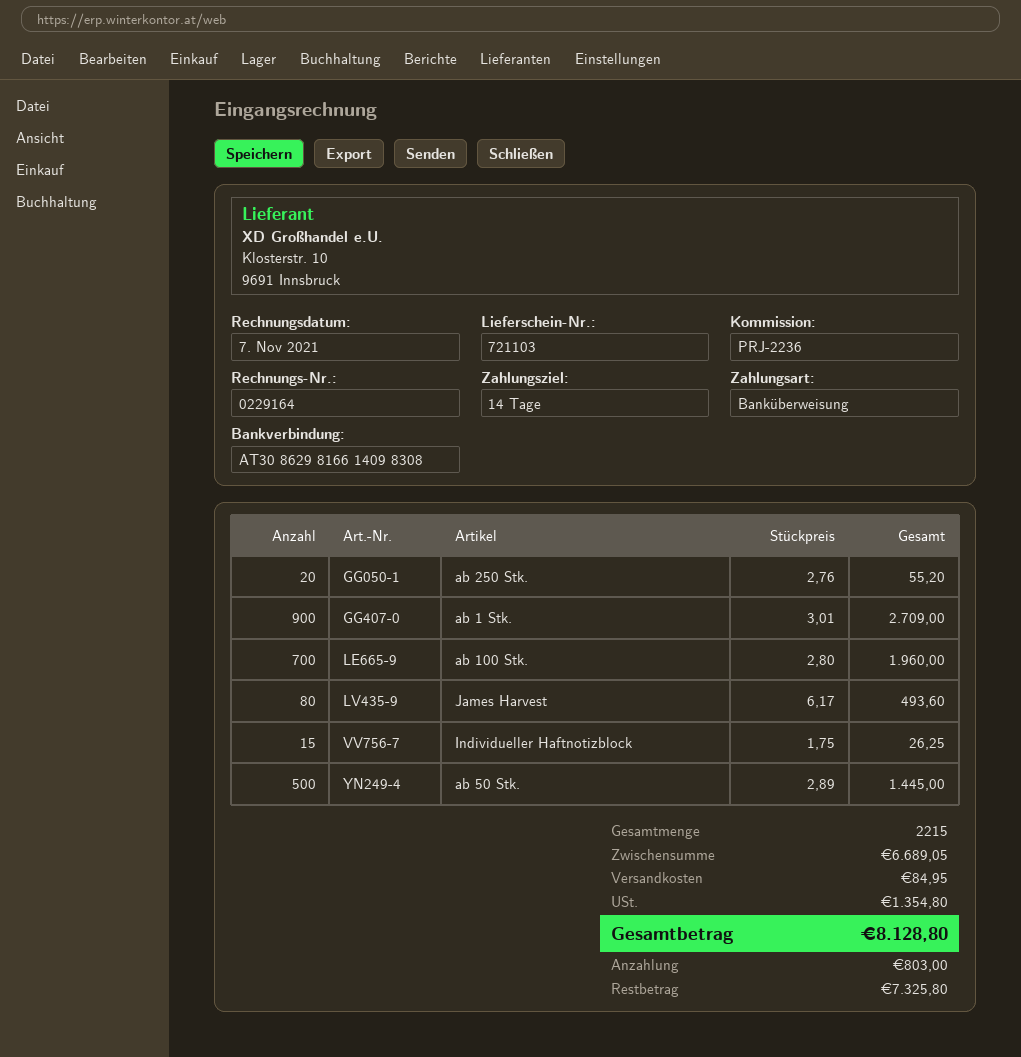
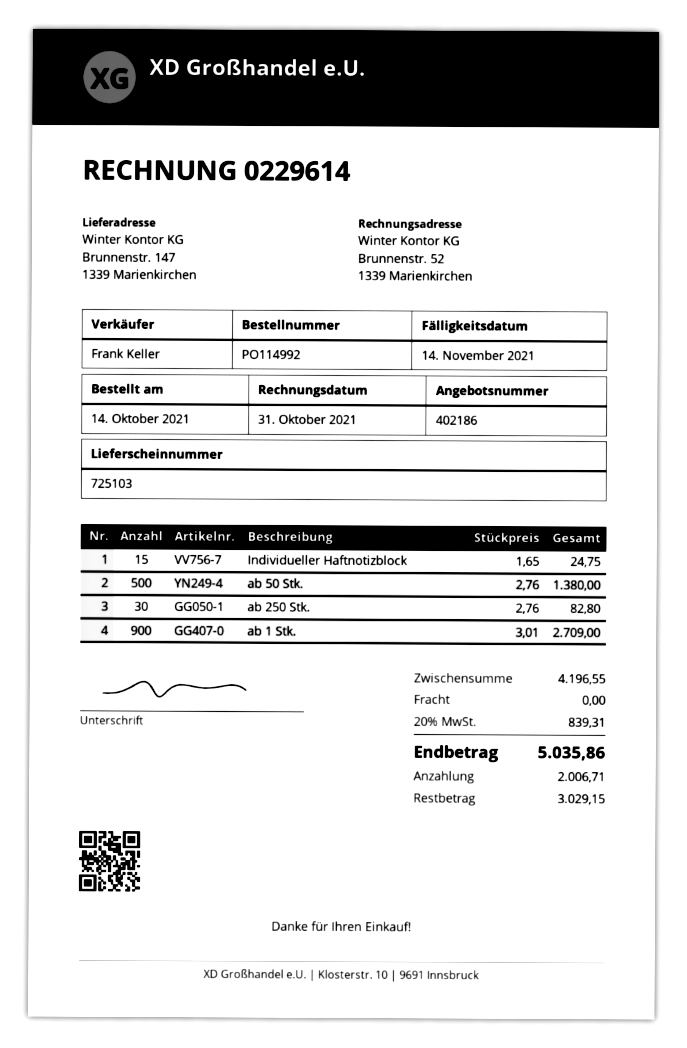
delivery note number: 721103 -> 725103
invoice number: 0229164 -> 0229614
invoice date: 2021-11-07 -> 2021-10-31
ab 250 Stk.: 20 x 2.76 = 55.20 -> 30 x 2.76 = 82.80
ab 100 Stk.: 700 x 2.80 = 1960.00 -> none
James Harvest: 80 x 6.17 = 493.60 -> none
Individueller Haftnotizblock: 15 x 1.75 = 26.25 -> 15 x 1.65 = 24.75
ab 50 Stk.: 500 x 2.89 = 1445.00 -> 500 x 2.76 = 1380.00
subtotal: 6689.05 -> 4196.55
shipping: 84.95 -> 0.00
tax: 1354.80 -> 839.31
total: 8128.80 -> 5035.86
deposit: 803.00 -> 2006.71
balance: 7325.80 -> 3029.15

